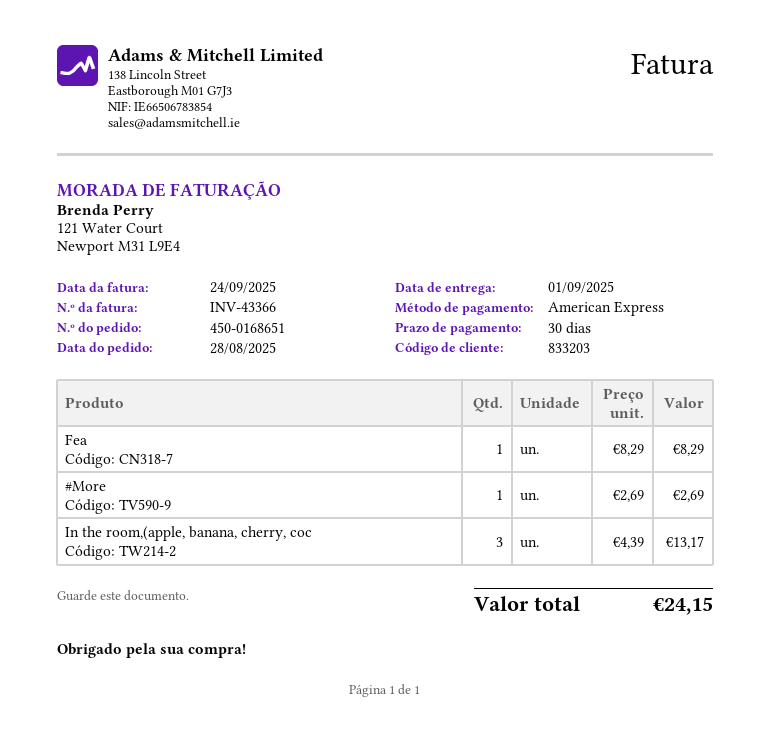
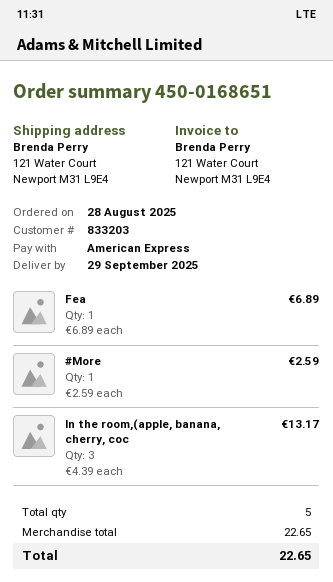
delivery date: 2025-09-01 -> 2025-09-29
Fea: 1 x 8.29 = 8.29 -> 1 x 6.89 = 6.89
#More: 1 x 2.69 = 2.69 -> 1 x 2.59 = 2.59
total: 24.15 -> 22.65

